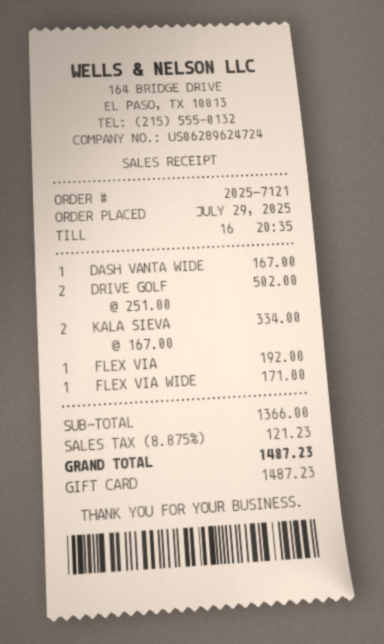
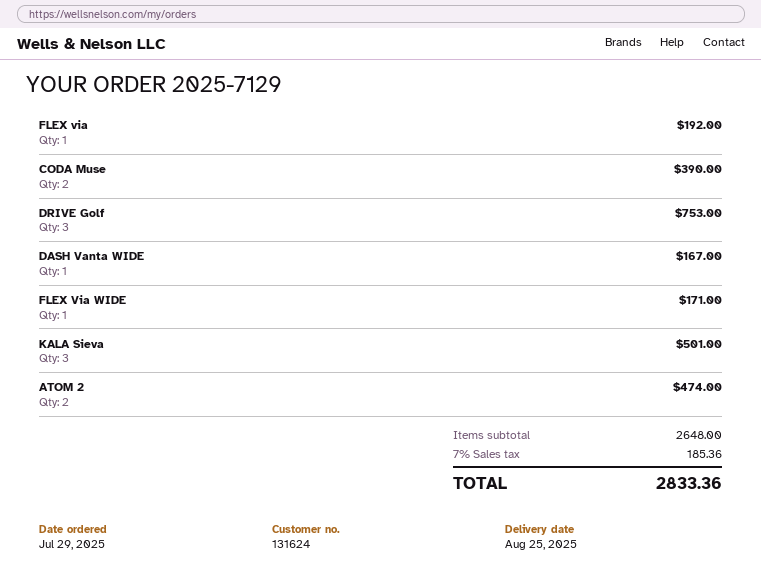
order number: 2025-7121 -> 2025-7129
DRIVE GOLF: 2 for 502.00 -> 3 for 753.00
KALA SIEVA: 2 for 334.00 -> 3 for 501.00
CODA Muse: none -> 2 for 390.00
ATOM 2: none -> 2 for 474.00
subtotal: 1366.00 -> 2648.00
tax: 8.875% = 121.23 -> 7% = 185.36
total: 1487.23 -> 2833.36

